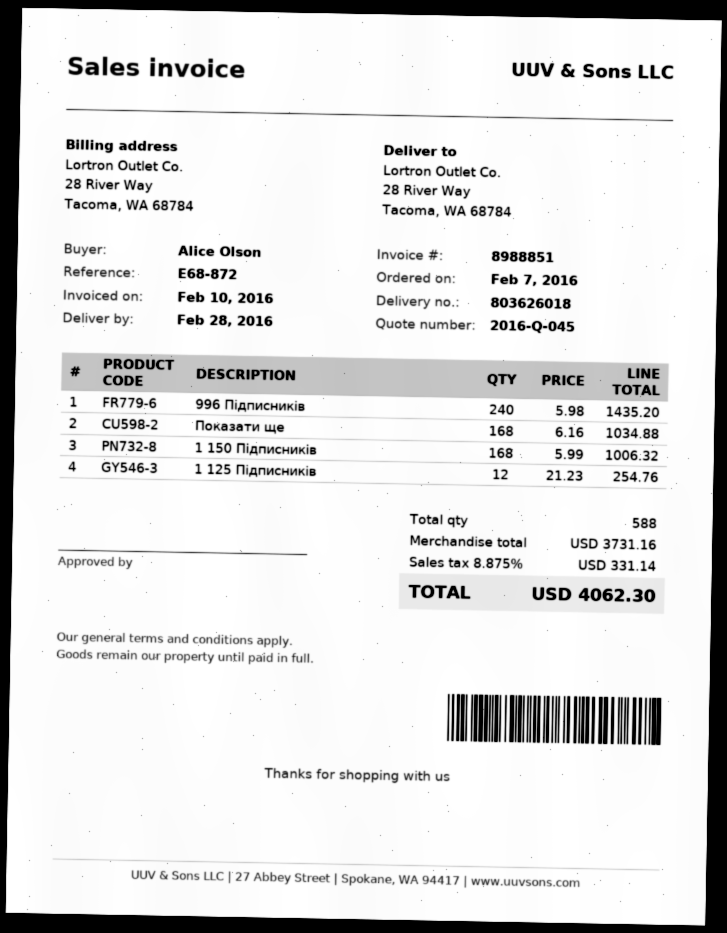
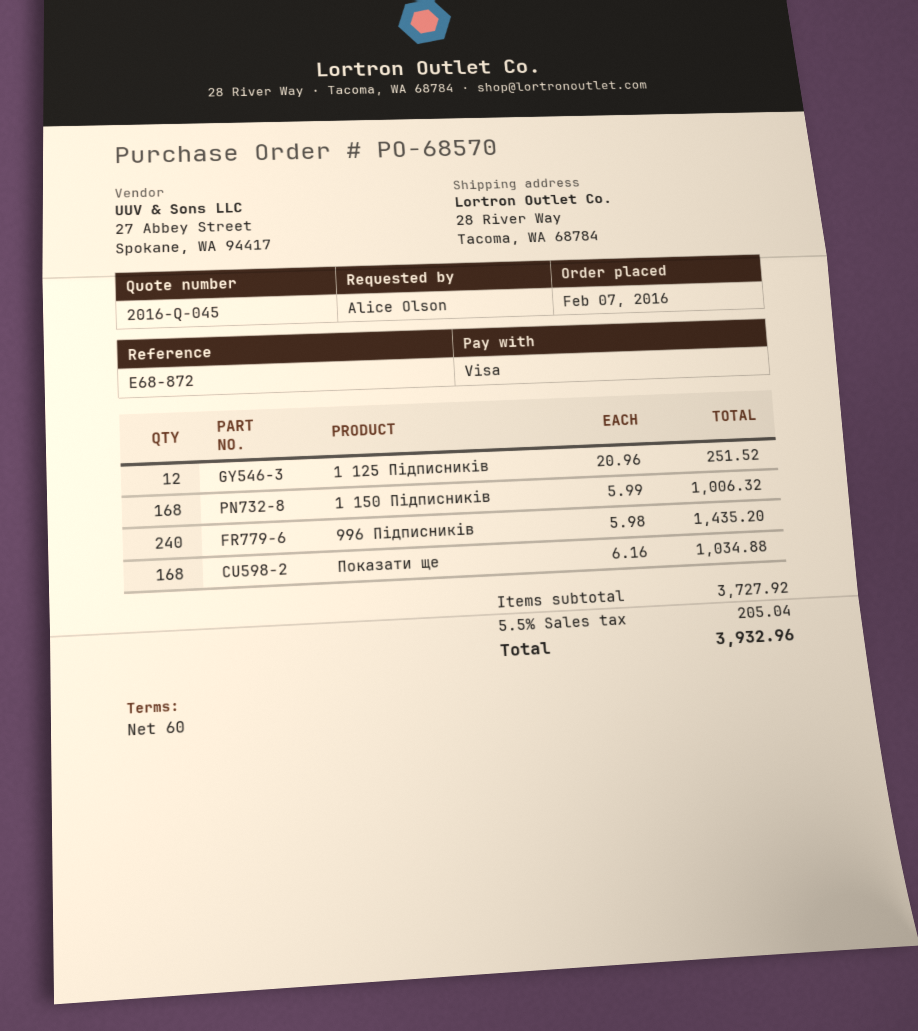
1 125 Підписників: 12 x 21.23 = 254.76 -> 12 x 20.96 = 251.52
subtotal: 3731.16 -> 3727.92
tax: 8.875% = 331.14 -> 5.5% = 205.04
total: 4062.30 -> 3932.96

